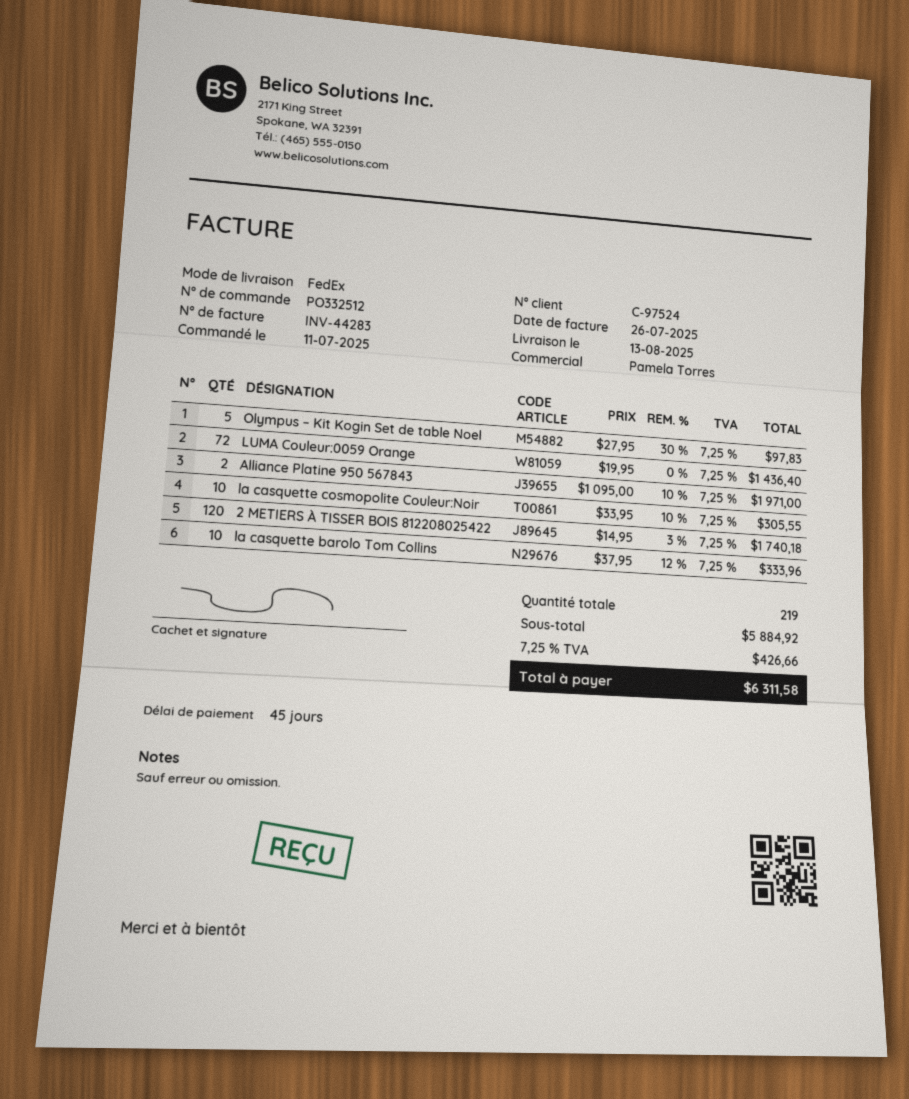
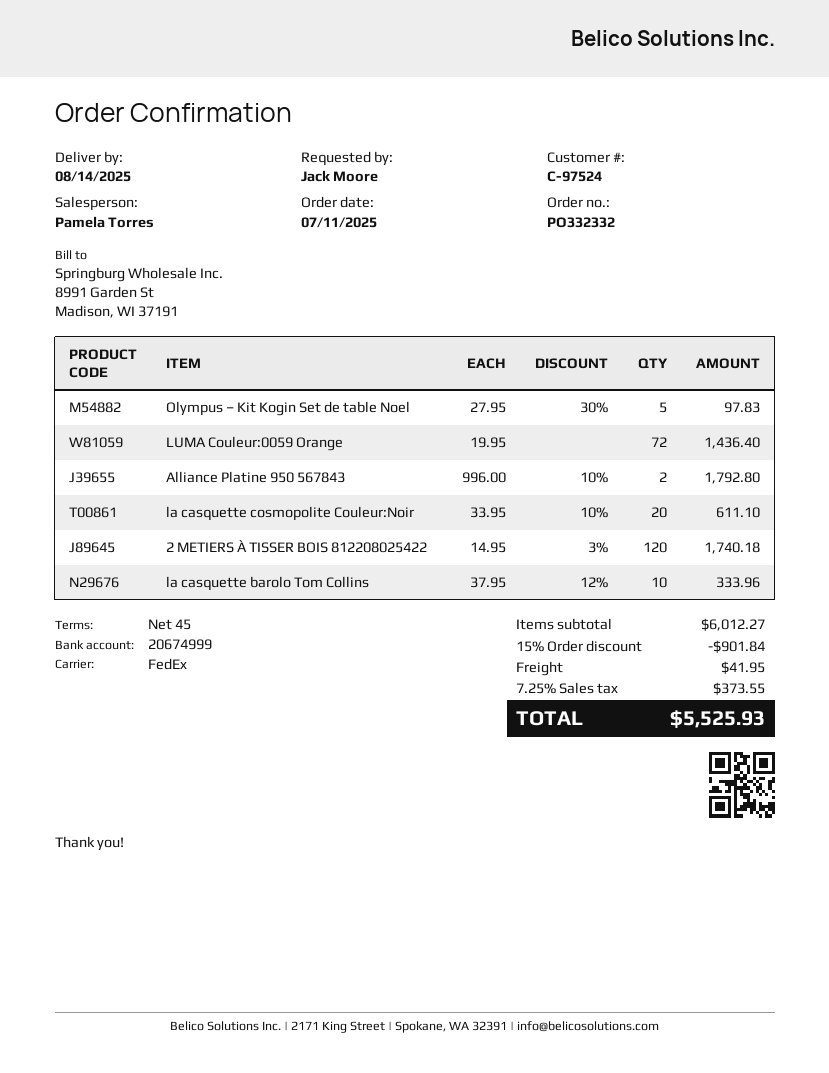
order number: PO332512 -> PO332332
delivery date: 2025-08-13 -> 2025-08-14
Alliance Platine 950 567843: 2 x 1095.00 - 10% = 1971.00 -> 2 x 996.00 - 10% = 1792.80
la casquette cosmopolite Couleur:Noir: 10 x 33.95 - 10% = 305.55 -> 20 x 33.95 - 10% = 611.10
subtotal: 5884.92 -> 6012.27
discount: none -> 15% = 901.84
shipping: none -> 41.95
tax: 7.25% = 426.66 -> 7.25% = 373.55
total: 6311.58 -> 5525.93

